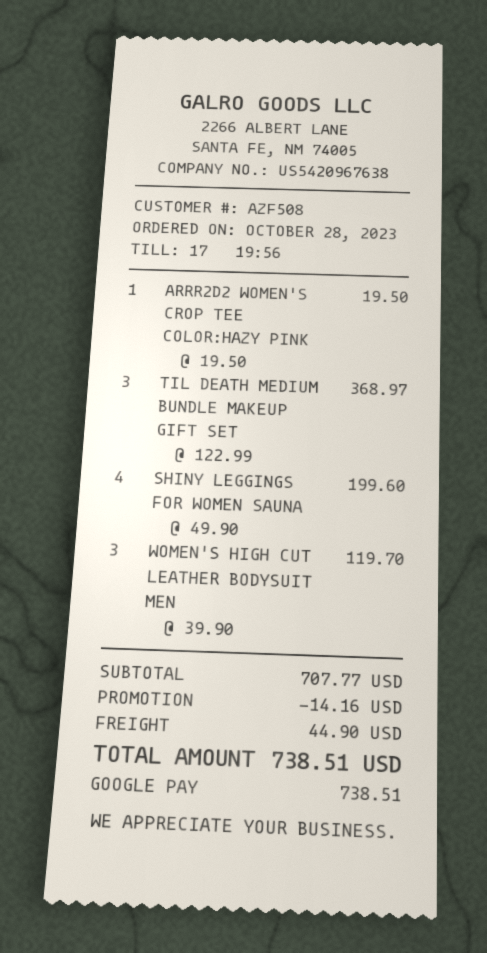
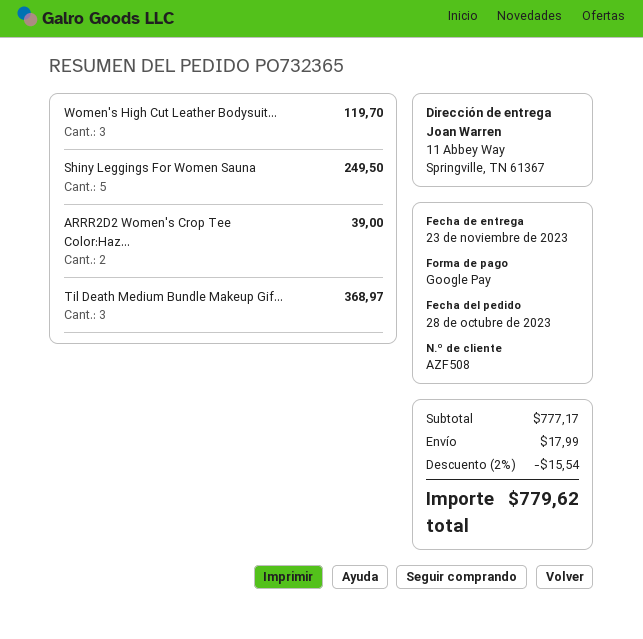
ARRR2D2 WOMEN'S CROP TEE COLOR:HAZY PINK: 1 for 19.50 -> 2 for 39.00
SHINY LEGGINGS FOR WOMEN SAUNA: 4 for 199.60 -> 5 for 249.50
subtotal: 707.77 -> 777.17
discount: 14.16 -> 15.54
shipping: 44.90 -> 17.99
total: 738.51 -> 779.62

